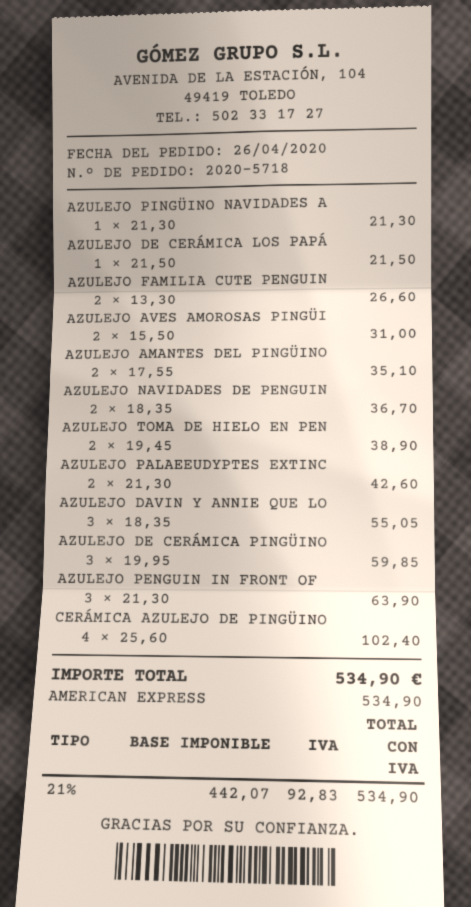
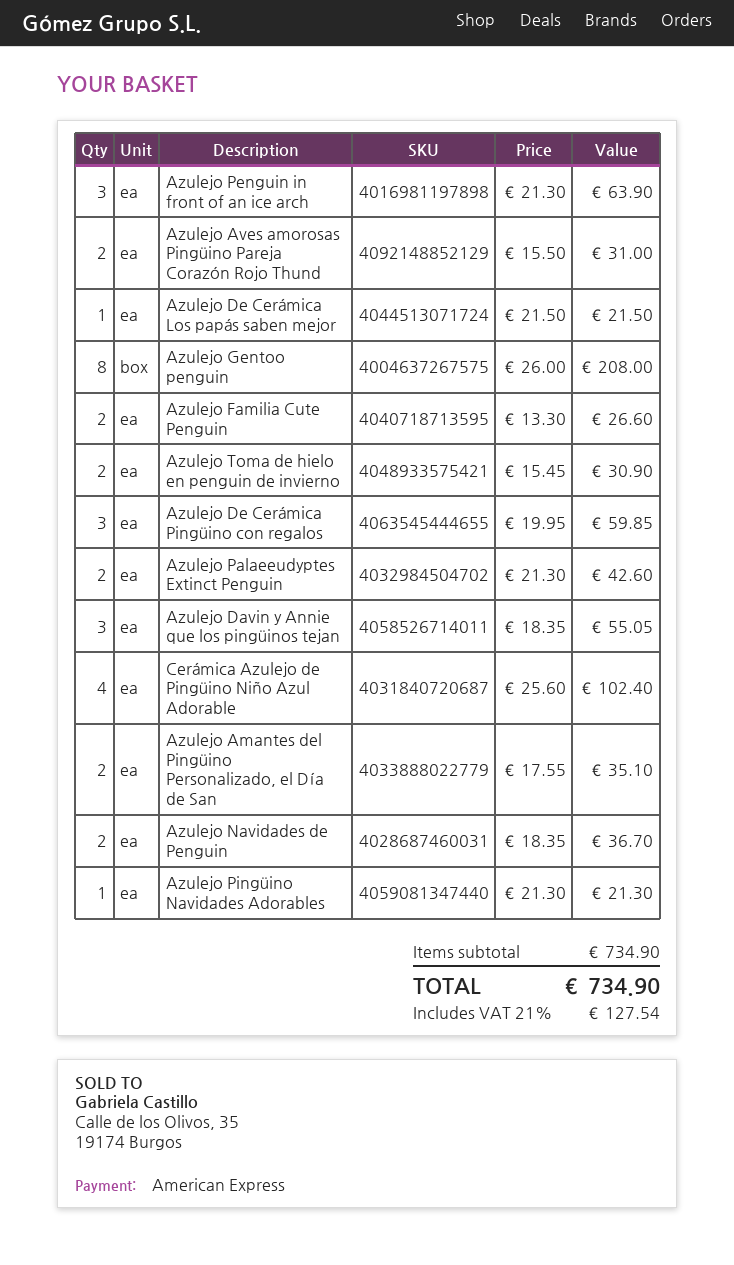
AZULEJO TOMA DE HIELO EN PEN: 2 x 19.45 = 38.90 -> 2 x 15.45 = 30.90
Azulejo Gentoo penguin: none -> 8 x 26.00 = 208.00
tax: 21% = 92.83 -> 21% = 127.54
total: 534.90 -> 734.90

